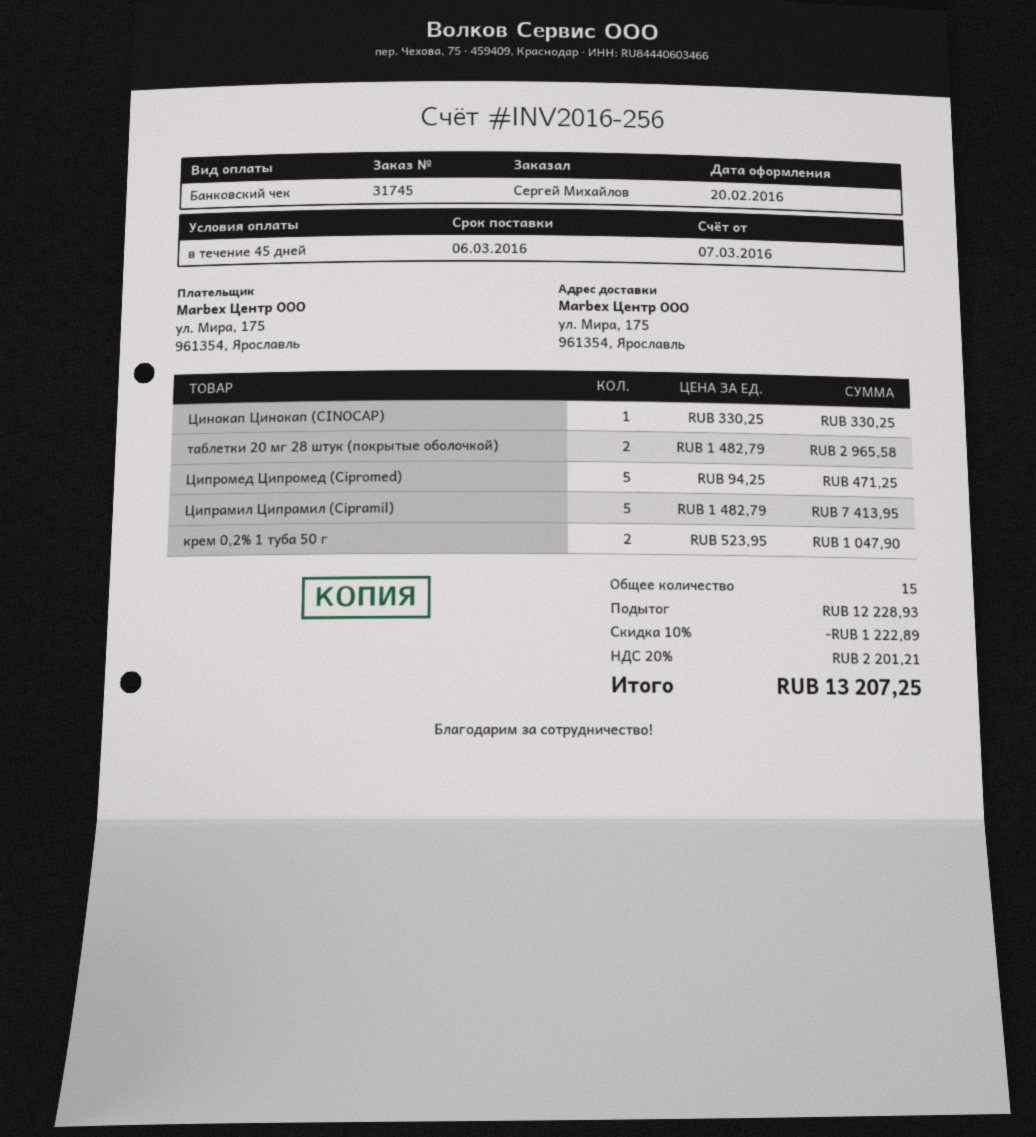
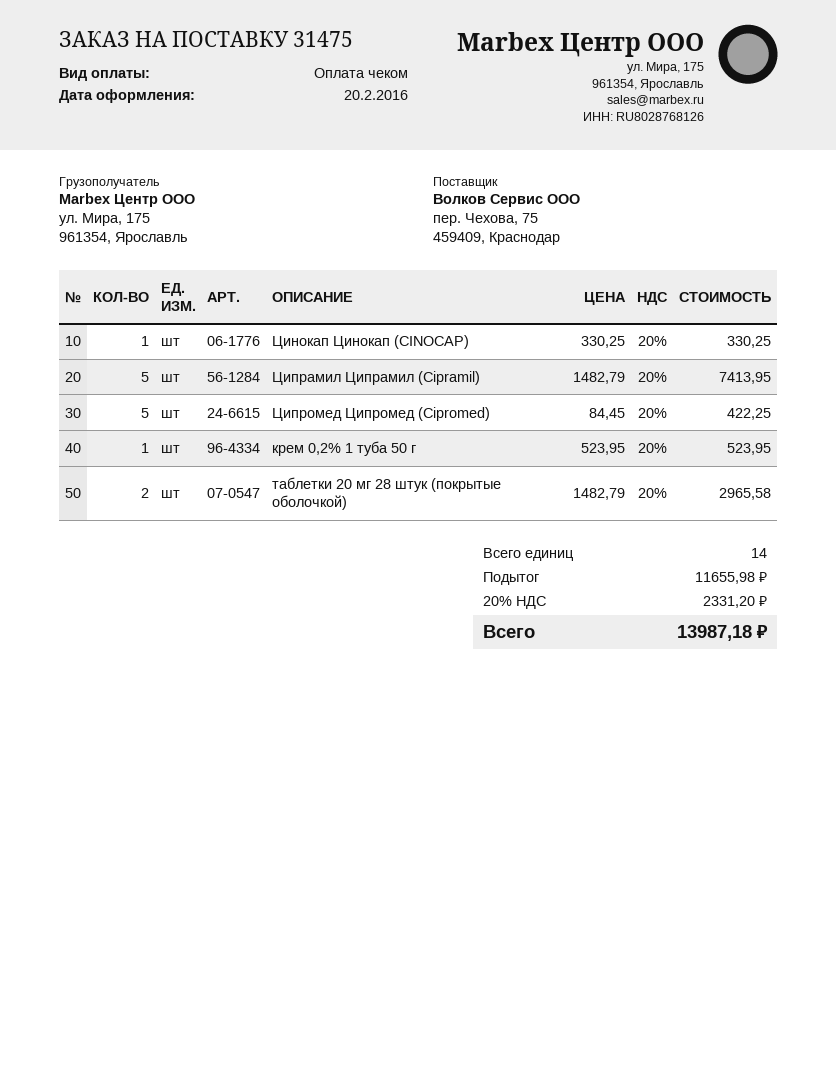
order number: 31745 -> 31475
Ципромед Ципромед (Cipromed): 5 x 94.25 = 471.25 -> 5 x 84.45 = 422.25
крем 0,2% 1 туба 50 г: 2 x 523.95 = 1047.90 -> 1 x 523.95 = 523.95
total quantity: 15 -> 14
subtotal: 12228.93 -> 11655.98
discount: 10% = 1222.89 -> none
tax: 20% = 2201.21 -> 20% = 2331.20
total: 13207.25 -> 13987.18

